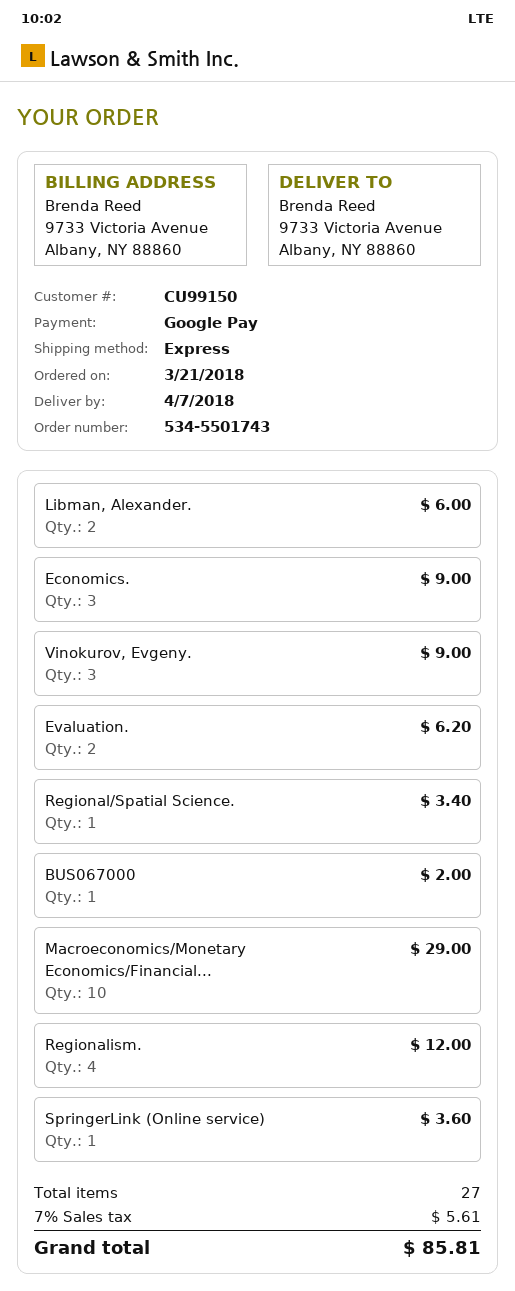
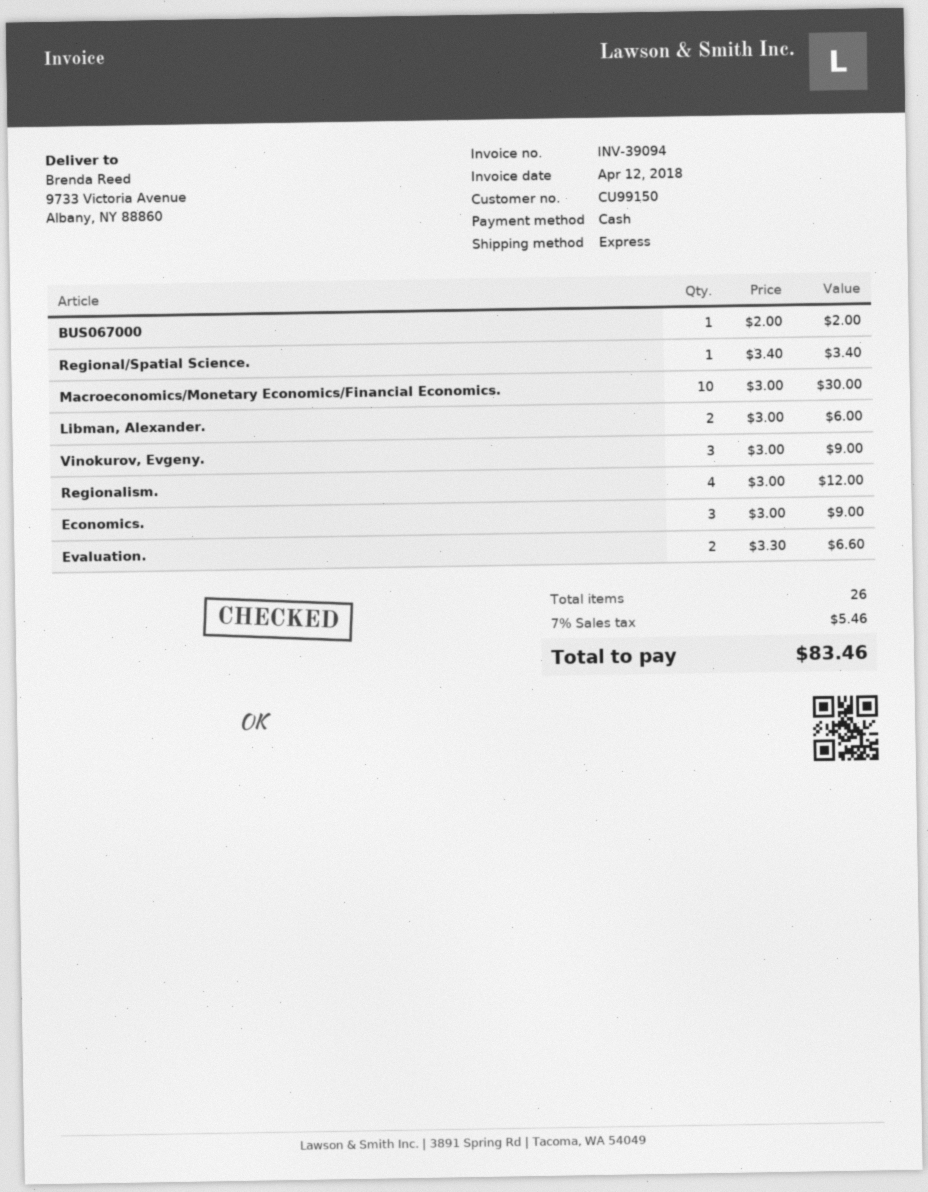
payment method: Google Pay -> cash
Evaluation.: 2 for 6.20 -> 2 for 6.60
Macroeconomics/Monetary Economics/Financial...: 10 for 29.00 -> 10 for 30.00
SpringerLink (Online service): 1 for 3.60 -> none
total quantity: 27 -> 26
tax: 7% = 5.61 -> 7% = 5.46
total: 85.81 -> 83.46

